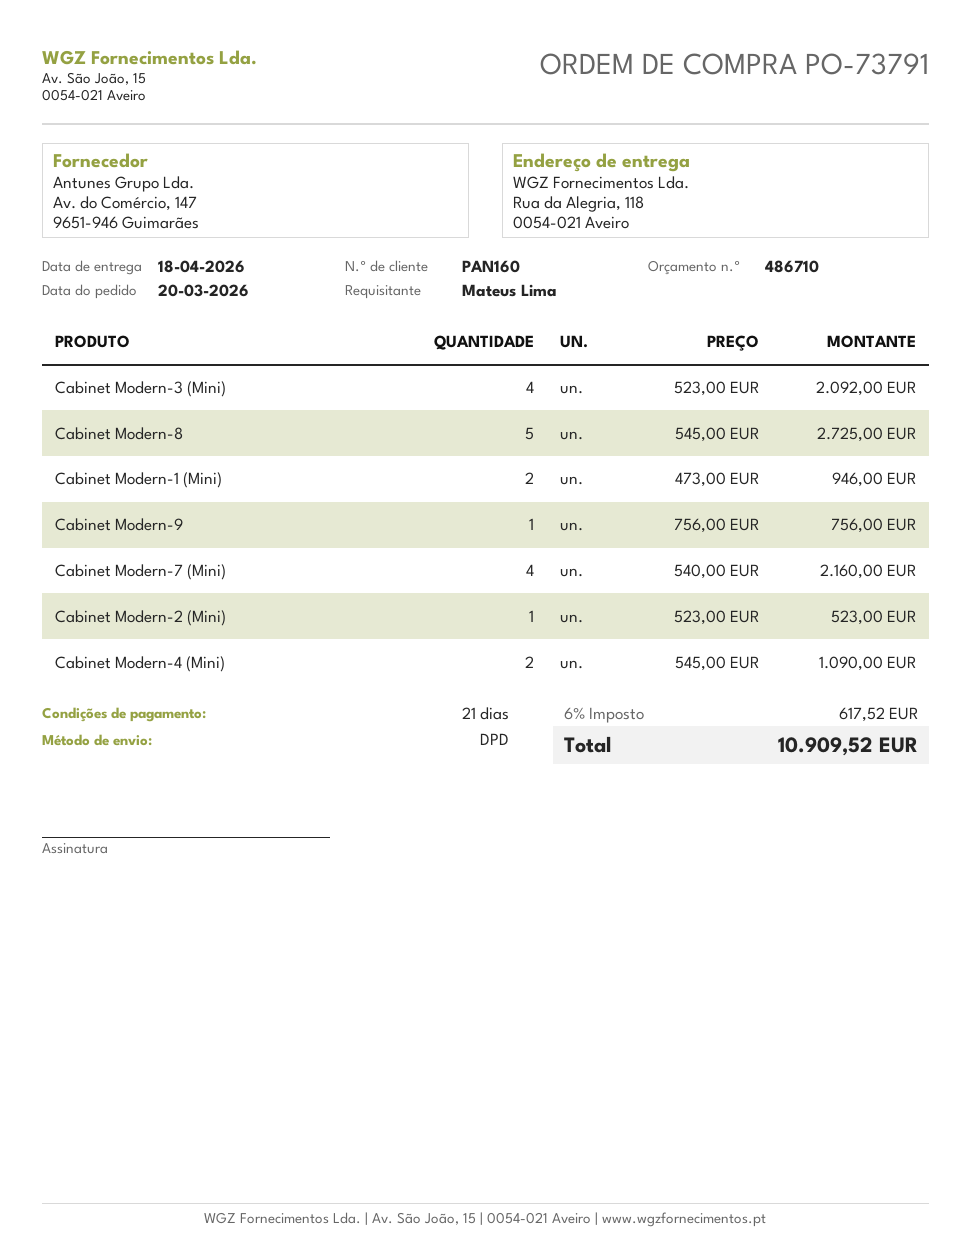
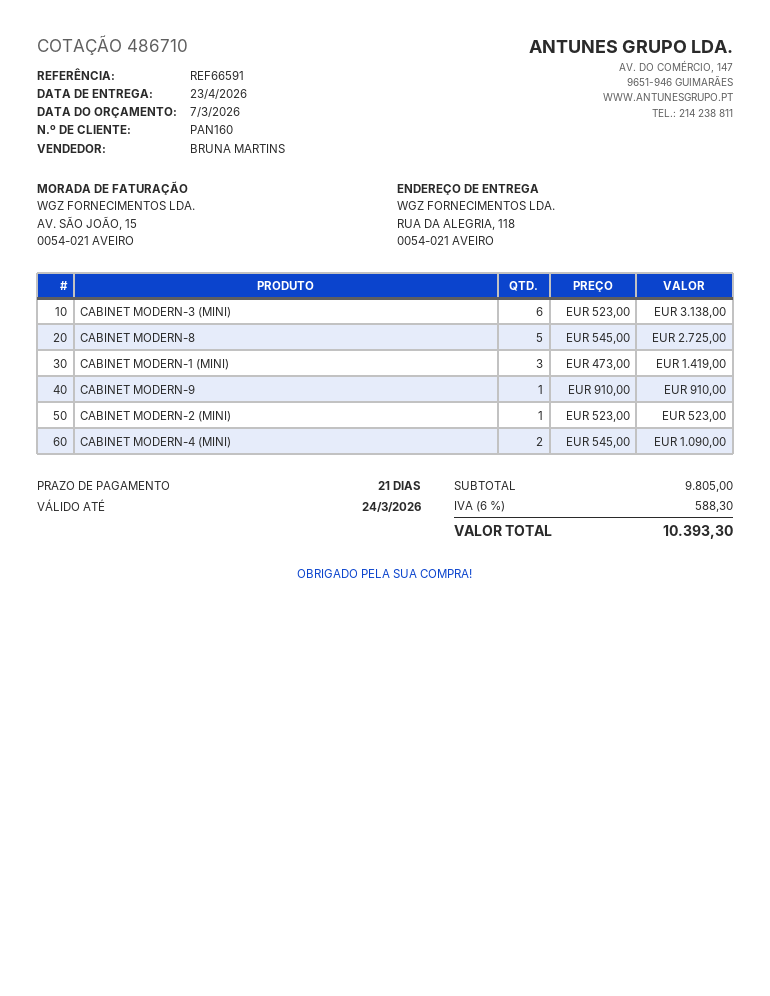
delivery date: 2026-04-18 -> 2026-04-23
Cabinet Modern-3 (Mini): 4 x 523.00 = 2092.00 -> 6 x 523.00 = 3138.00
Cabinet Modern-1 (Mini): 2 x 473.00 = 946.00 -> 3 x 473.00 = 1419.00
Cabinet Modern-9: 1 x 756.00 = 756.00 -> 1 x 910.00 = 910.00
Cabinet Modern-7 (Mini): 4 x 540.00 = 2160.00 -> none
tax: 6% = 617.52 -> 6% = 588.30
total: 10909.52 -> 10393.30

